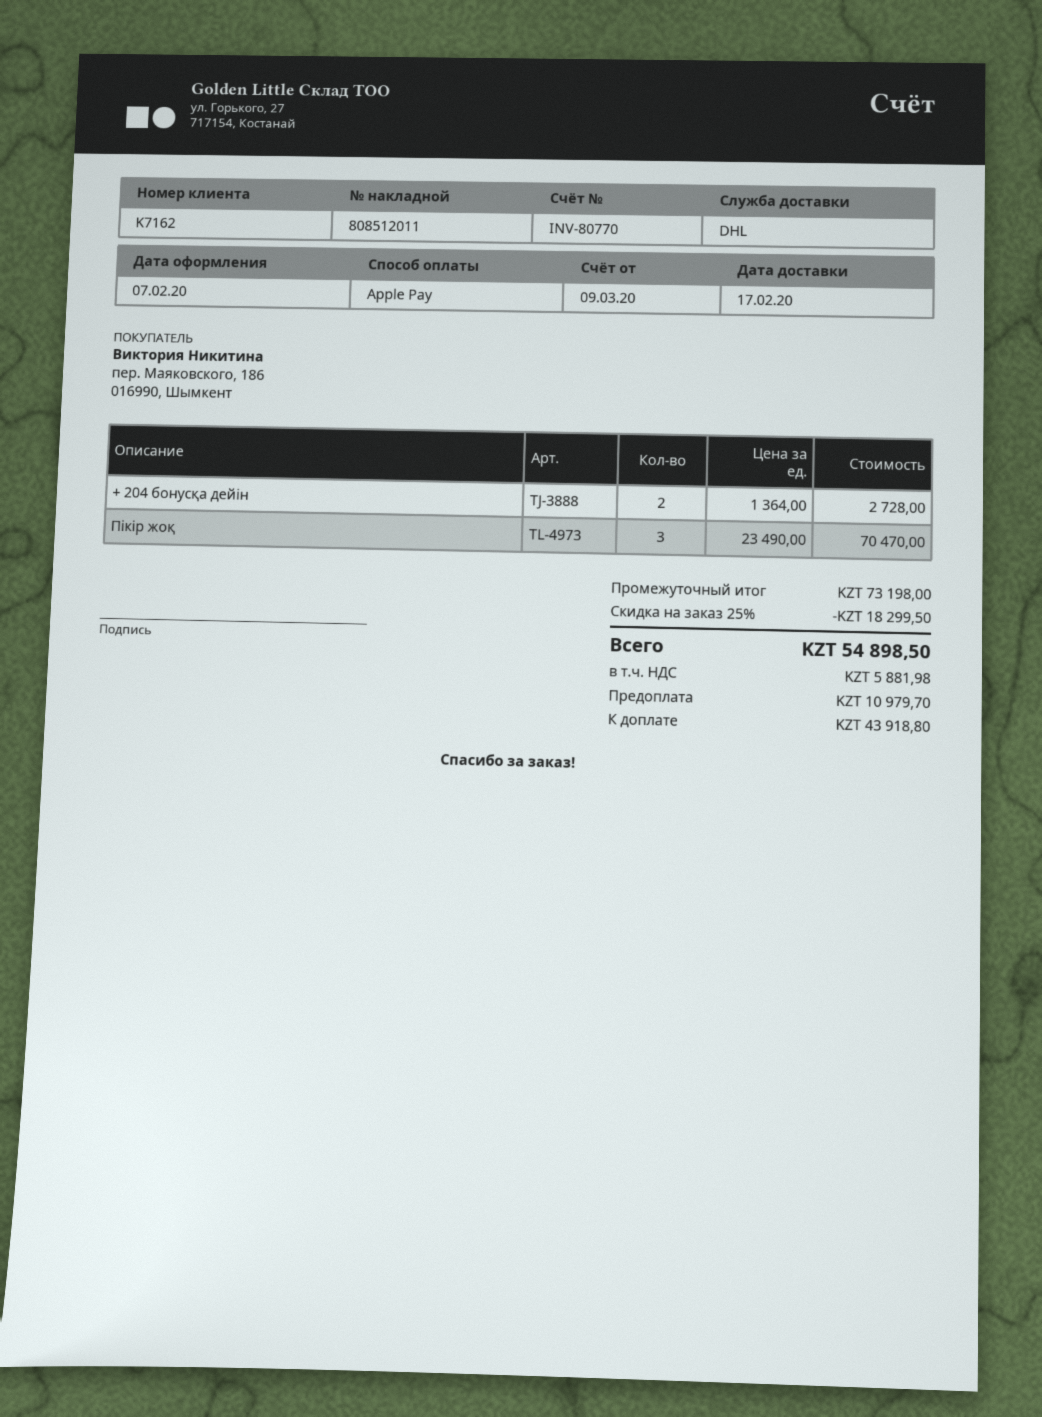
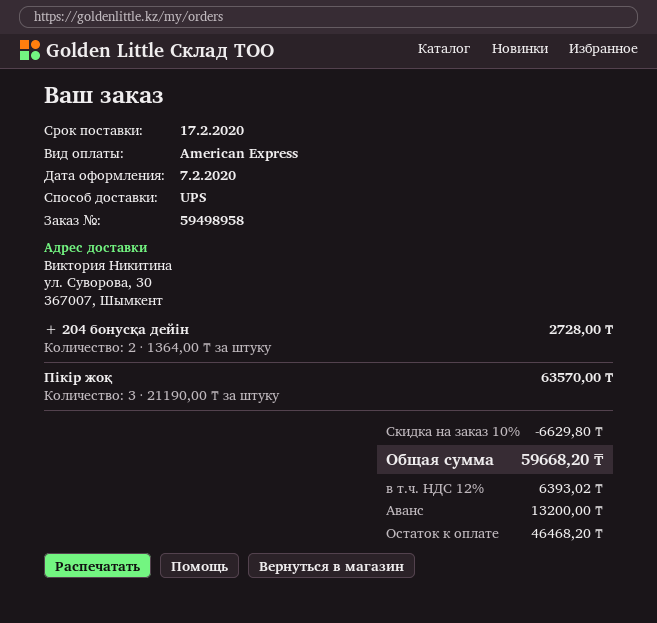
payment method: Apple Pay -> American Express
shipping method: DHL -> UPS
Пікір жоқ: 3 x 23490.00 = 70470.00 -> 3 x 21190.00 = 63570.00
discount: 25% = 18299.50 -> 10% = 6629.80
tax: 5881.98 -> 6393.02
total: 54898.50 -> 59668.20
deposit: 10979.70 -> 13200.00
balance: 43918.80 -> 46468.20

